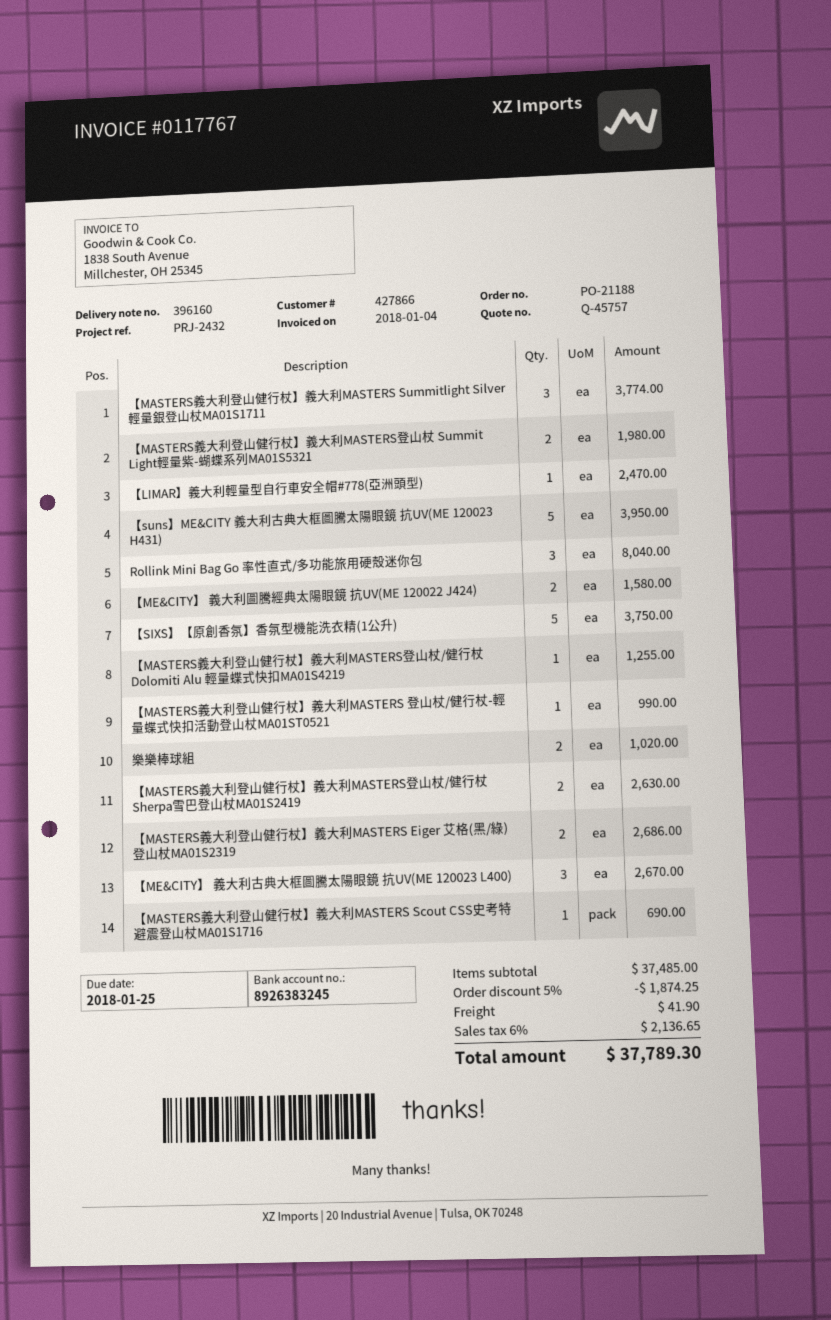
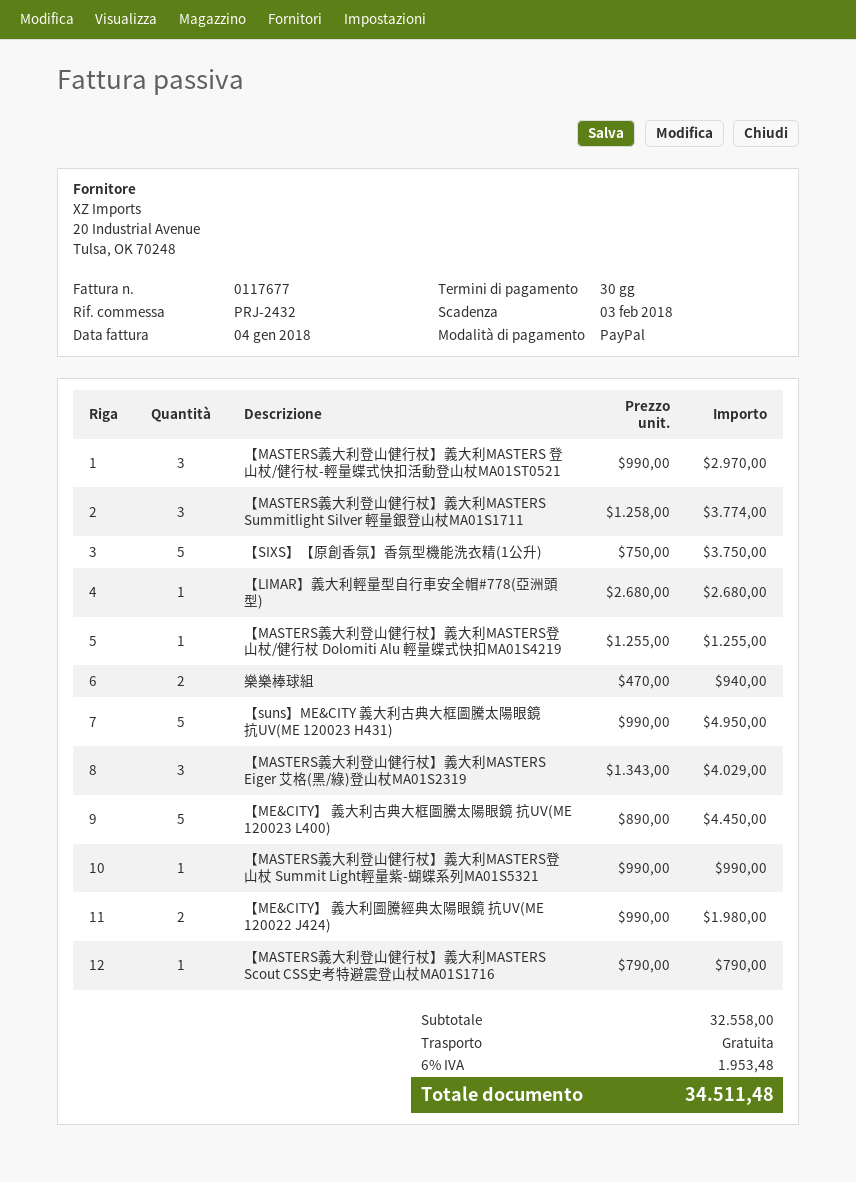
invoice number: 0117767 -> 0117677
due date: 2018-01-25 -> 2018-02-03
【MASTERS義大利登山健行杖】義大利MASTERS登山杖 Summit Light輕量紫-蝴蝶系列MA01S5321: 2 for 1980.00 -> 1 for 990.00
【LIMAR】義大利輕量型自行車安全帽#778(亞洲頭型): 1 for 2470.00 -> 1 for 2680.00
【suns】ME&CITY 義大利古典大框圖騰太陽眼鏡 抗UV(ME 120023 H431): 5 for 3950.00 -> 5 for 4950.00
Rollink Mini Bag Go 率性直式/多功能旅用硬殼迷你包: 3 for 8040.00 -> none
【ME&CITY】 義大利圖騰經典太陽眼鏡 抗UV(ME 120022 J424): 2 for 1580.00 -> 2 for 1980.00
【MASTERS義大利登山健行杖】義大利MASTERS 登山杖/健行杖-輕量蝶式快扣活動登山杖MA01ST0521: 1 for 990.00 -> 3 for 2970.00
樂樂棒球組: 2 for 1020.00 -> 2 for 940.00
【MASTERS義大利登山健行杖】義大利MASTERS登山杖/健行杖 Sherpa雪巴登山杖MA01S2419: 2 for 2630.00 -> none
【MASTERS義大利登山健行杖】義大利MASTERS Eiger 艾格(黑/綠)登山杖MA01S2319: 2 for 2686.00 -> 3 for 4029.00
【ME&CITY】 義大利古典大框圖騰太陽眼鏡 抗UV(ME 120023 L400): 3 for 2670.00 -> 5 for 4450.00
【MASTERS義大利登山健行杖】義大利MASTERS Scout CSS史考特避震登山杖MA01S1716: 1 for 690.00 -> 1 for 790.00
subtotal: 37485.00 -> 32558.00
discount: 5% = 1874.25 -> none
shipping: 41.90 -> 0.00
tax: 6% = 2136.65 -> 6% = 1953.48
total: 37789.30 -> 34511.48

